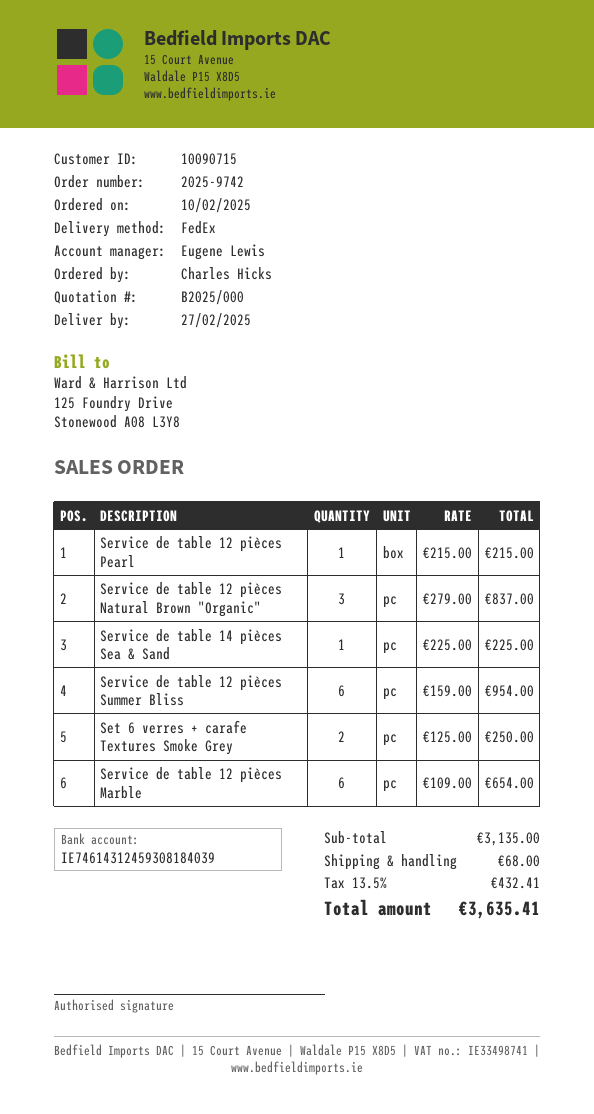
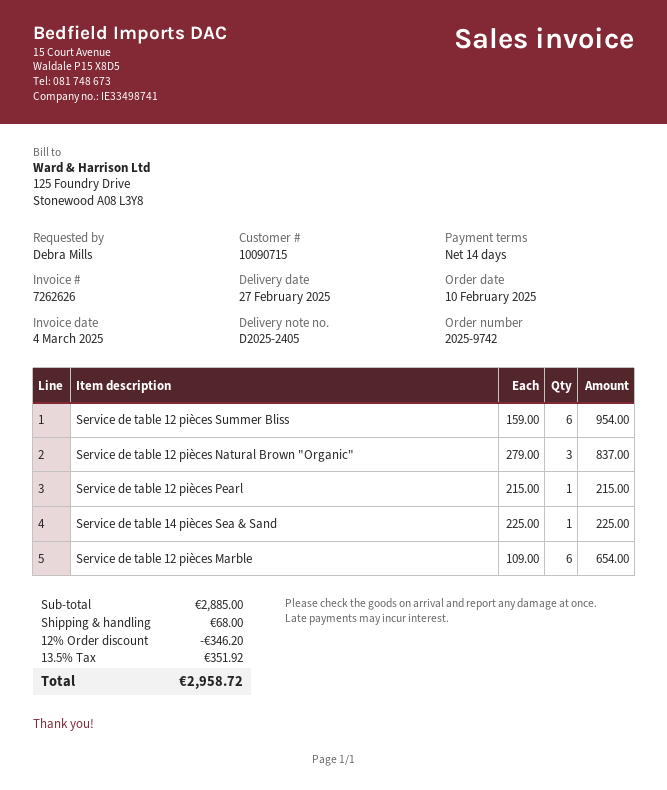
ordered by: Charles Hicks -> Debra Mills
Set 6 verres + carafe Textures Smoke Grey: 2 x 125.00 = 250.00 -> none
subtotal: 3135.00 -> 2885.00
discount: none -> 12% = 346.20
tax: 13.5% = 432.41 -> 13.5% = 351.92
total: 3635.41 -> 2958.72

